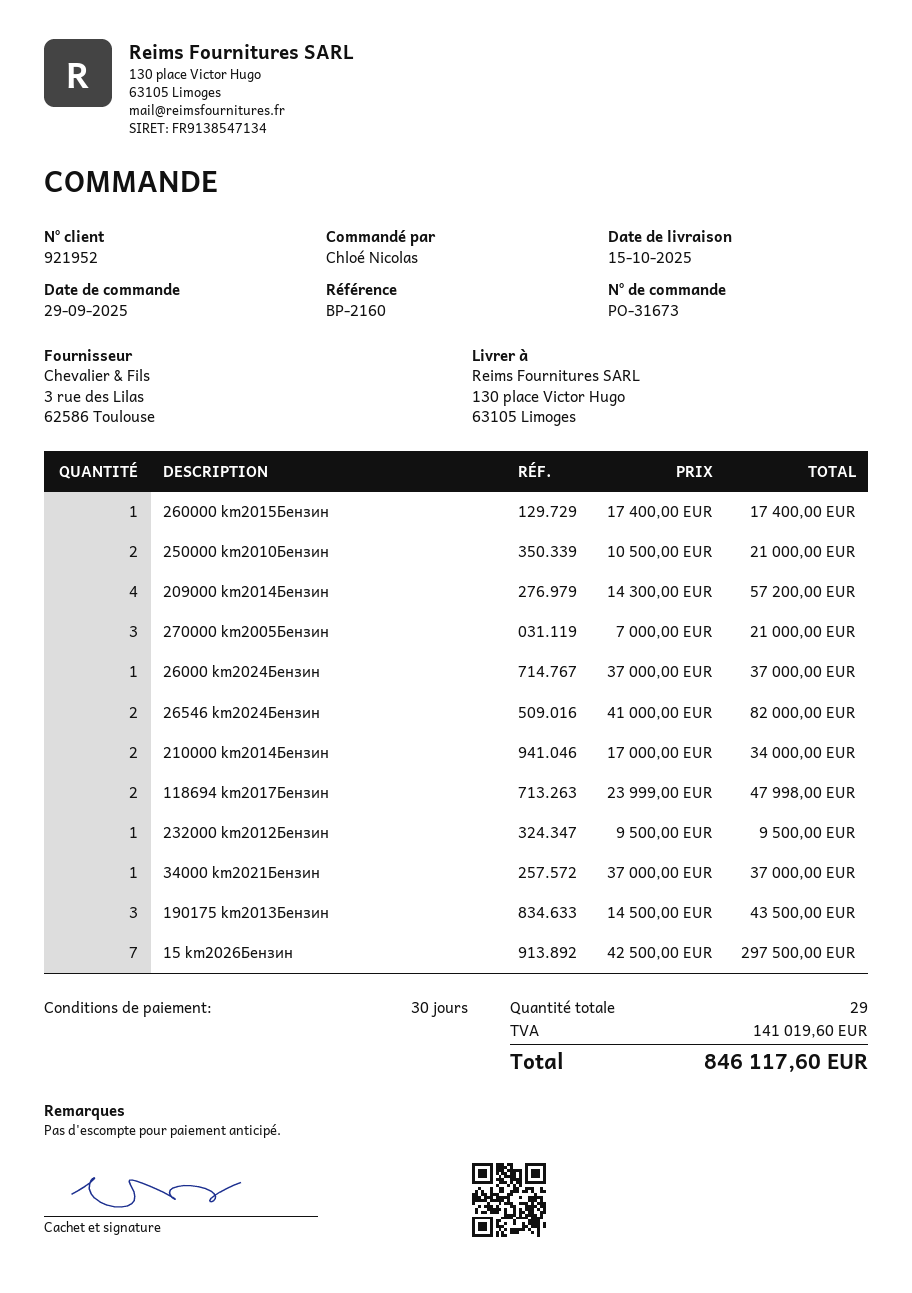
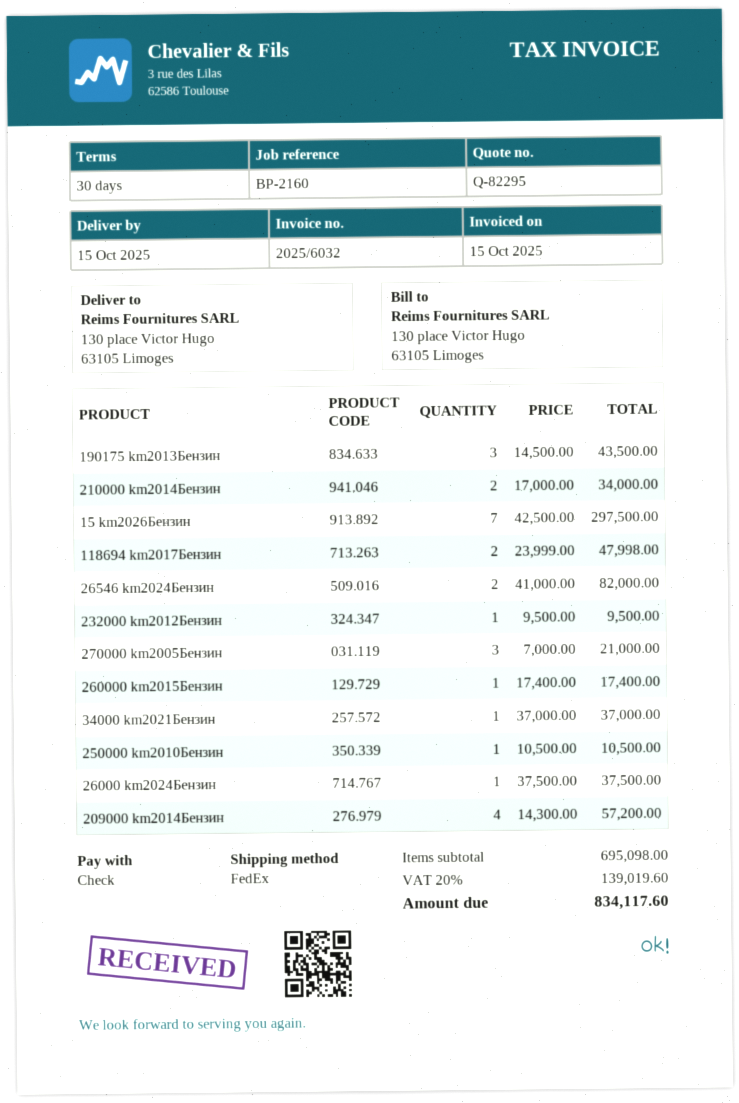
250000 km2010Бензин: 2 x 10500.00 = 21000.00 -> 1 x 10500.00 = 10500.00
26000 km2024Бензин: 1 x 37000.00 = 37000.00 -> 1 x 37500.00 = 37500.00
tax: 141019.60 -> 139019.60
total: 846117.60 -> 834117.60

